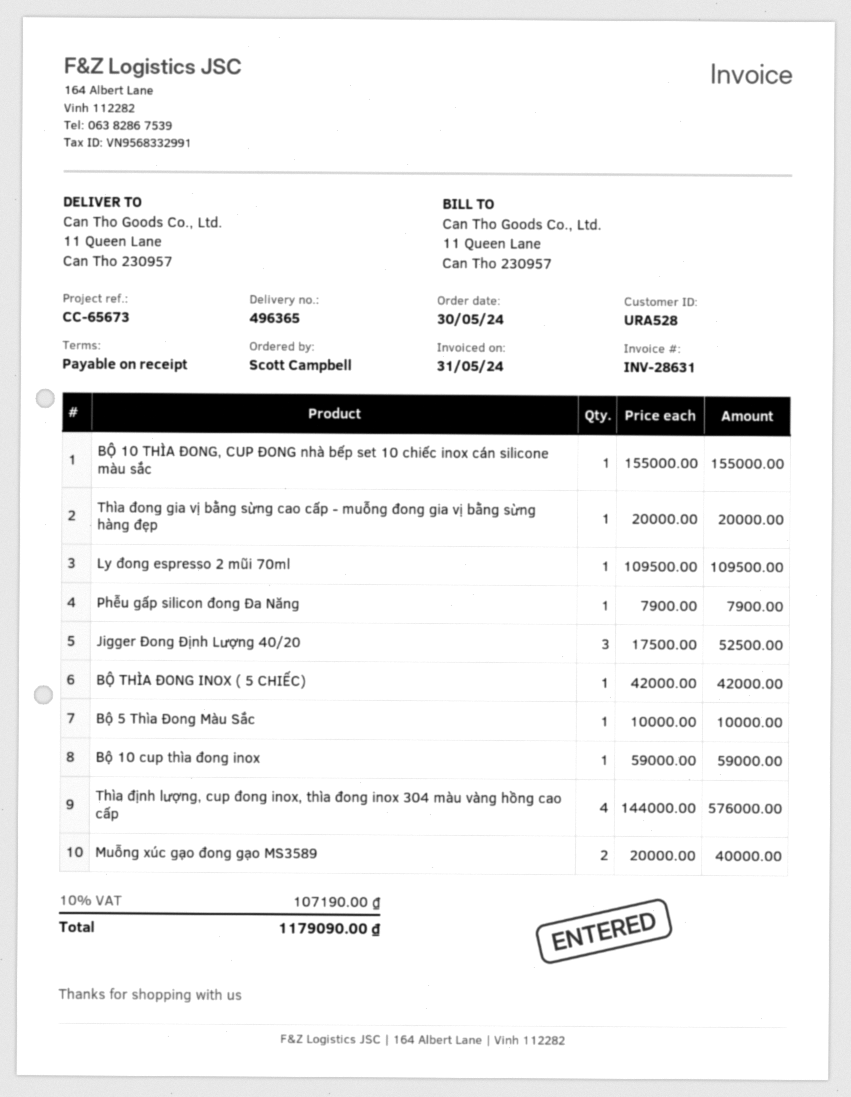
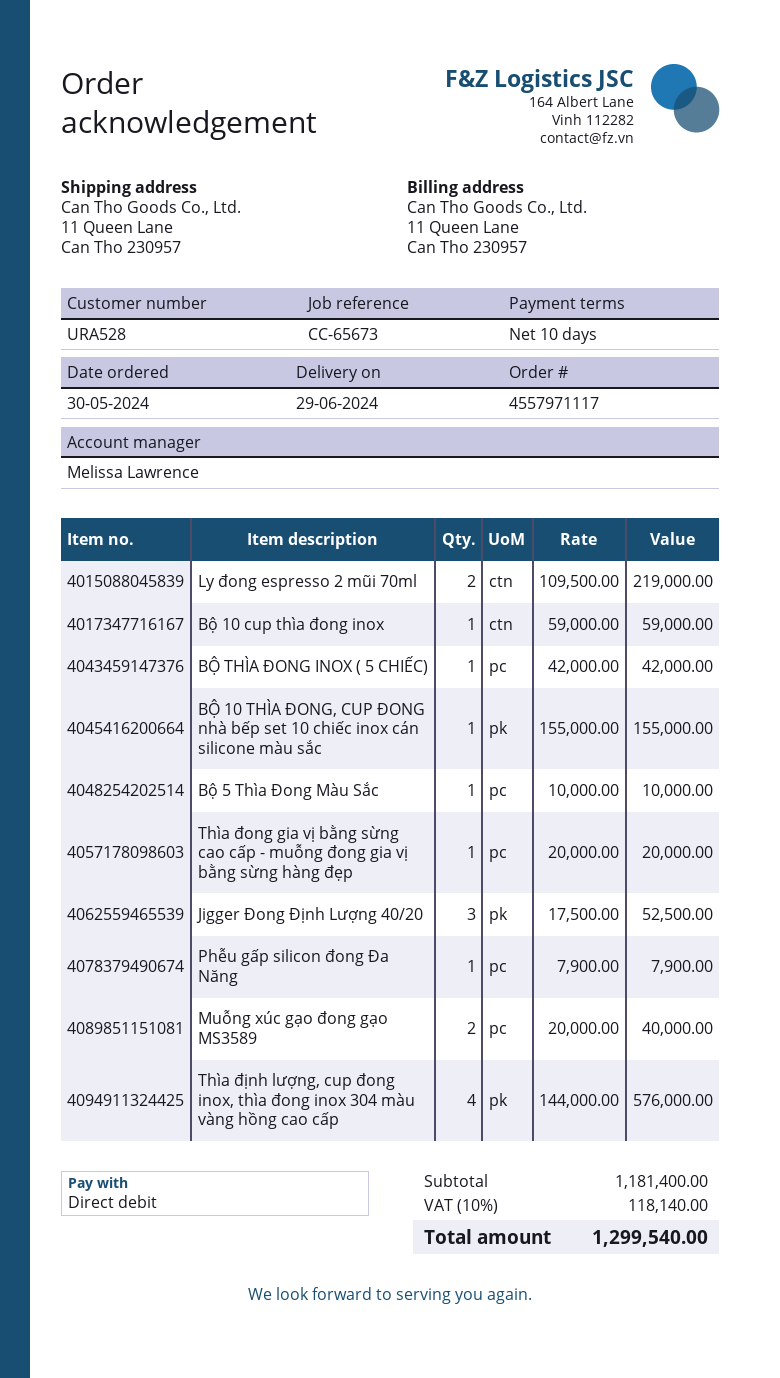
payment terms: on receipt -> 10 days
Ly đong espresso 2 mũi 70ml: 1 x 109500.00 = 109500.00 -> 2 x 109500.00 = 219000.00
tax: 10% = 107190.00 -> 10% = 118140.00
total: 1179090.00 -> 1299540.00

